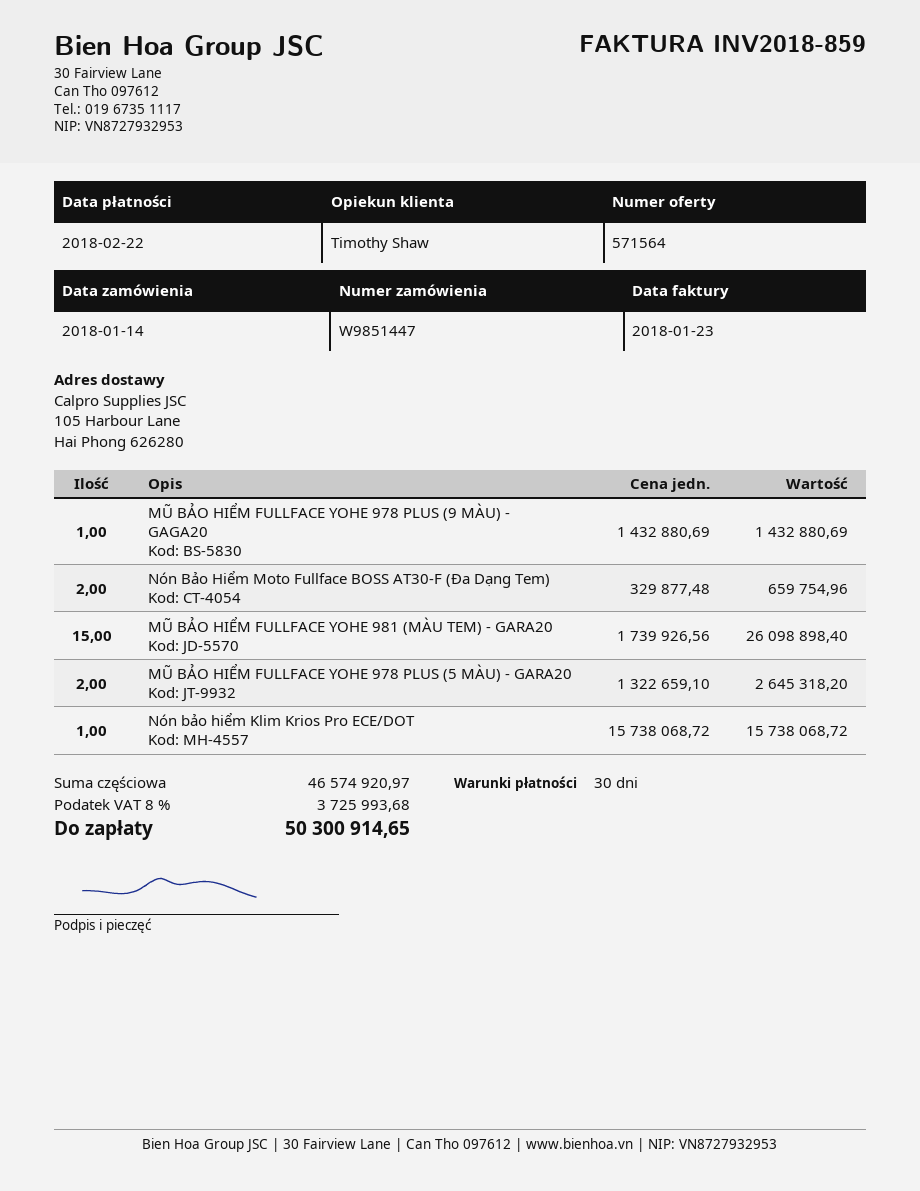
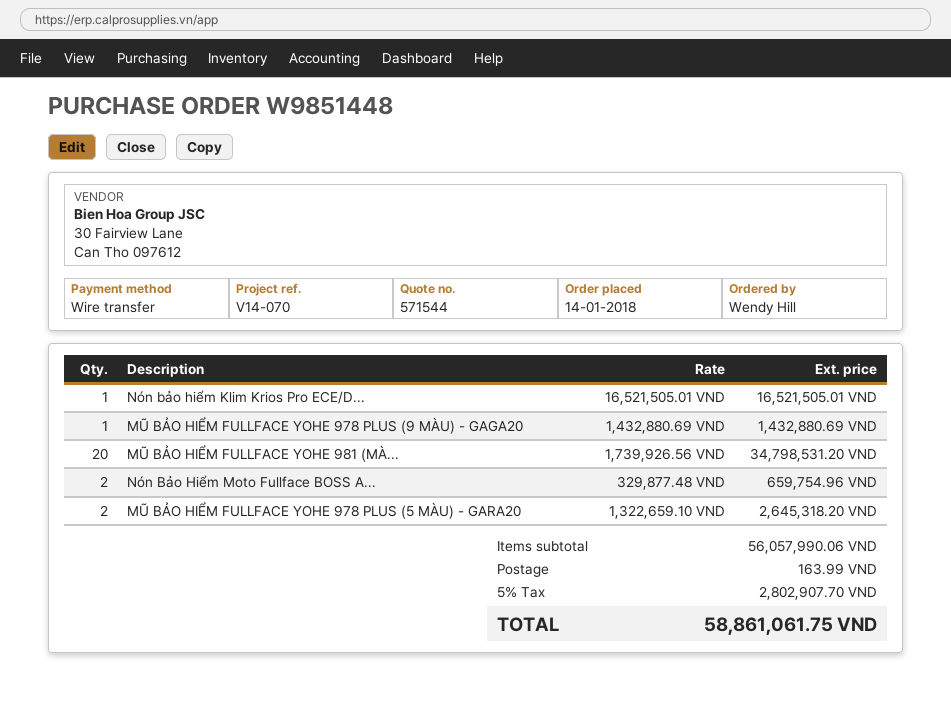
quote number: 571564 -> 571544
order number: W9851447 -> W9851448
MŨ BẢO HIỂM FULLFACE YOHE 981 (MÀU TEM) - GARA20: 15 x 1739926.56 = 26098898.40 -> 20 x 1739926.56 = 34798531.20
Nón bảo hiểm Klim Krios Pro ECE/DOT: 1 x 15738068.72 = 15738068.72 -> 1 x 16521505.01 = 16521505.01
subtotal: 46574920.97 -> 56057990.06
shipping: none -> 163.99
tax: 8% = 3725993.68 -> 5% = 2802907.70
total: 50300914.65 -> 58861061.75

